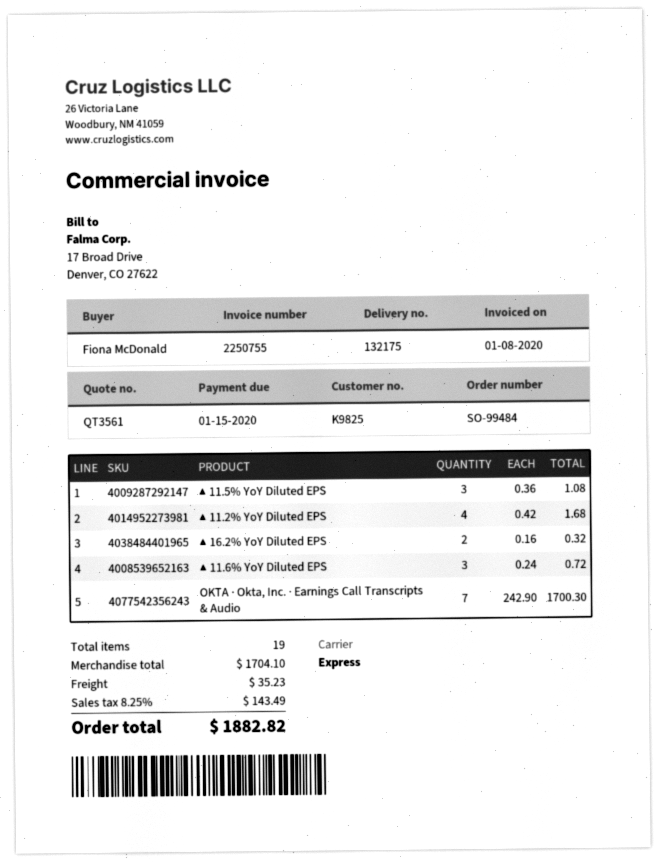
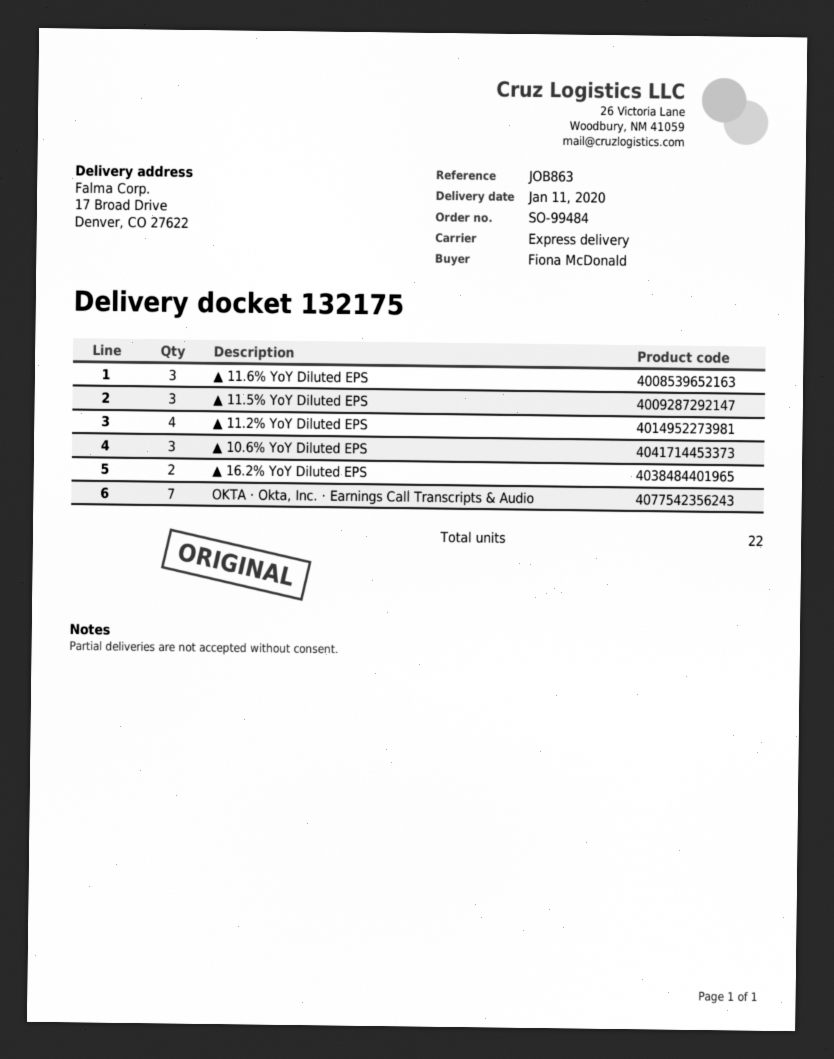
▲ 10.6% YoY Diluted EPS: none -> 3
total quantity: 19 -> 22

